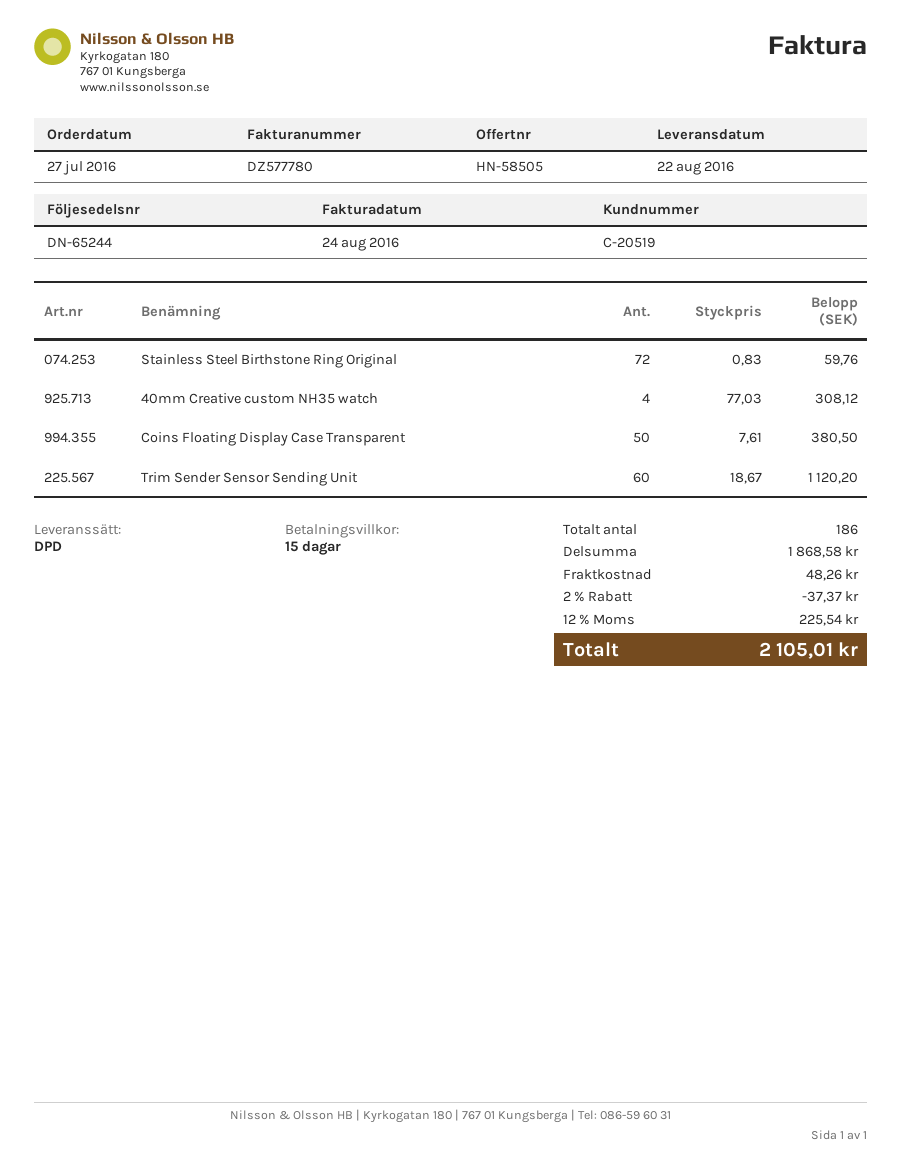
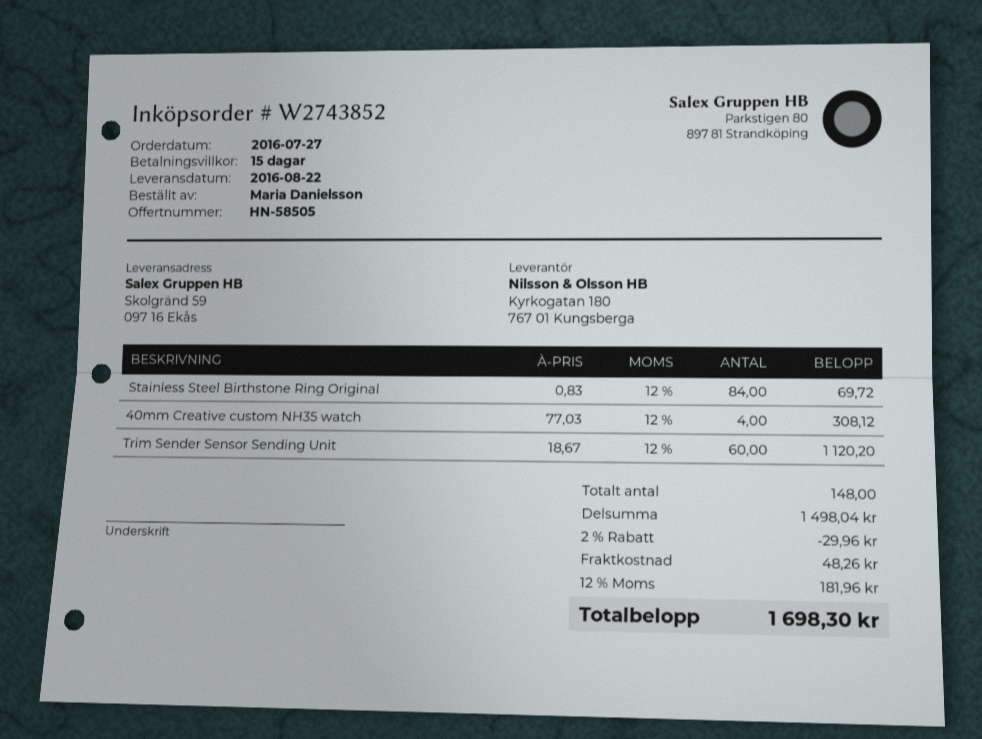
Stainless Steel Birthstone Ring Original: 72 x 0.83 = 59.76 -> 84 x 0.83 = 69.72
Coins Floating Display Case Transparent: 50 x 7.61 = 380.50 -> none
total quantity: 186 -> 148
subtotal: 1868.58 -> 1498.04
discount: 2% = 37.37 -> 2% = 29.96
tax: 12% = 225.54 -> 12% = 181.96
total: 2105.01 -> 1698.30

